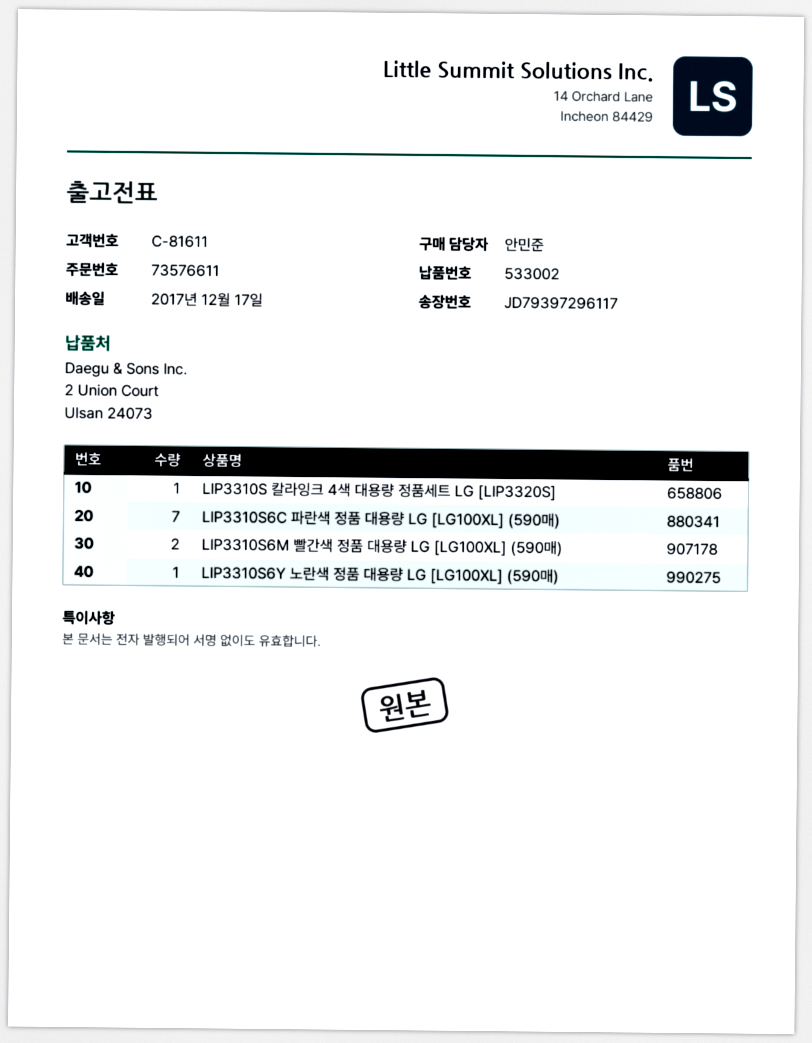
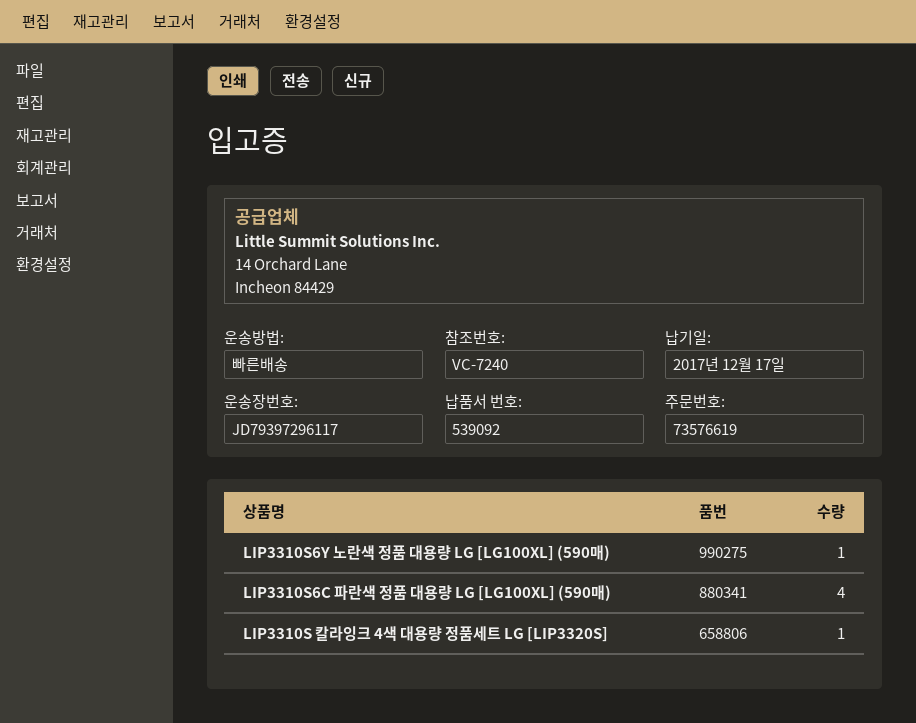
order number: 73576611 -> 73576619
delivery note number: 533002 -> 539092
LIP3310S6C 파란색 정품 대용량 LG [LG100XL] (590매): 7 -> 4
LIP3310S6M 빨간색 정품 대용량 LG [LG100XL] (590매): 2 -> none

